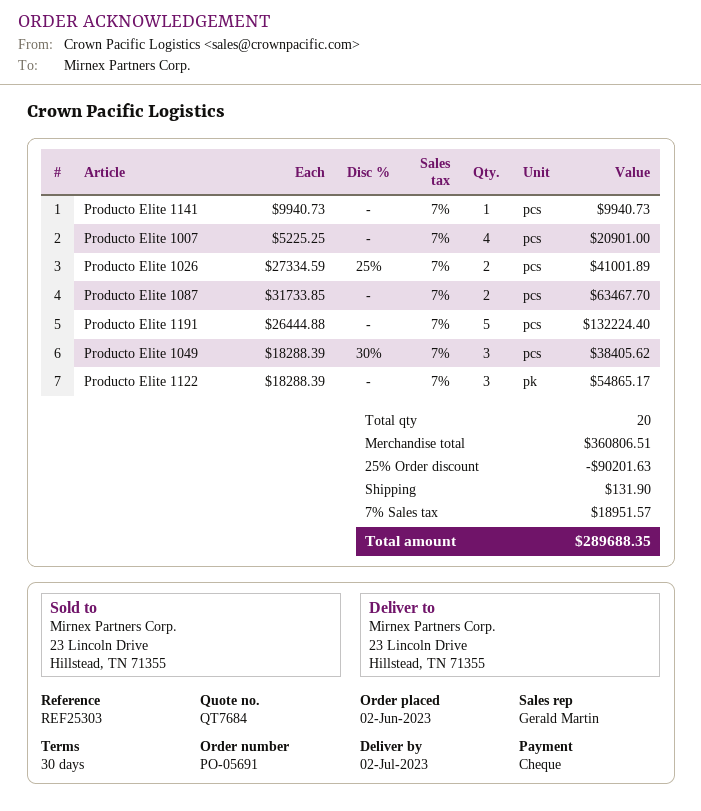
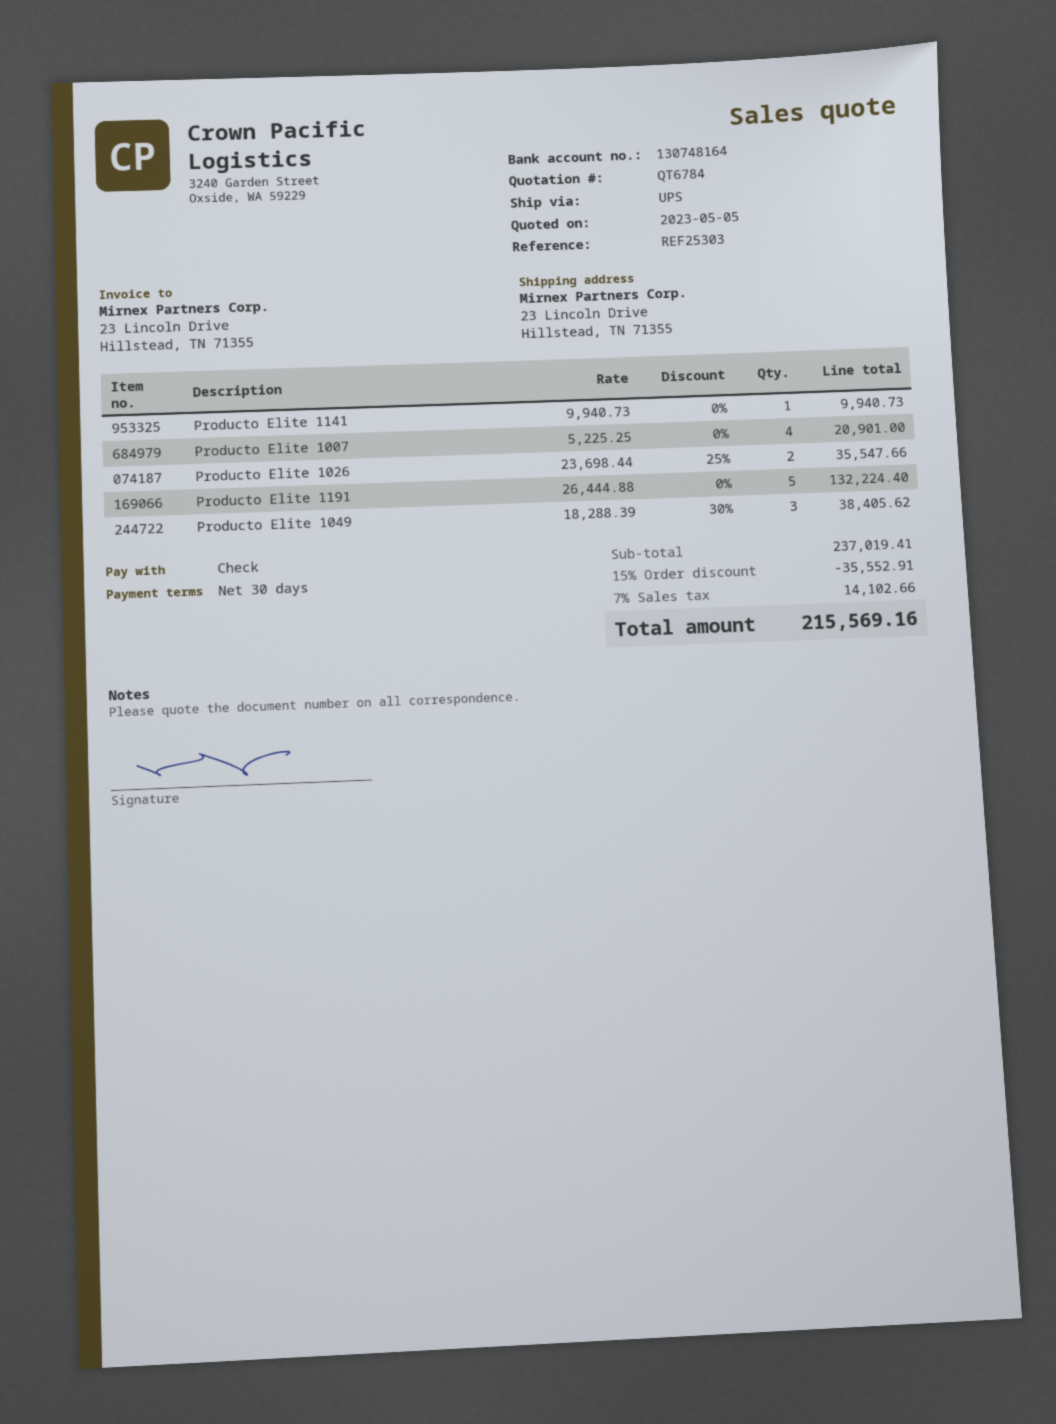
quote number: QT7684 -> QT6784
Producto Elite 1026: 2 x 27334.59 - 25% = 41001.89 -> 2 x 23698.44 - 25% = 35547.66
Producto Elite 1087: 2 x 31733.85 = 63467.70 -> none
Producto Elite 1122: 3 x 18288.39 = 54865.17 -> none
subtotal: 360806.51 -> 237019.41
discount: 25% = 90201.63 -> 15% = 35552.91
shipping: 131.90 -> none
tax: 7% = 18951.57 -> 7% = 14102.66
total: 289688.35 -> 215569.16

